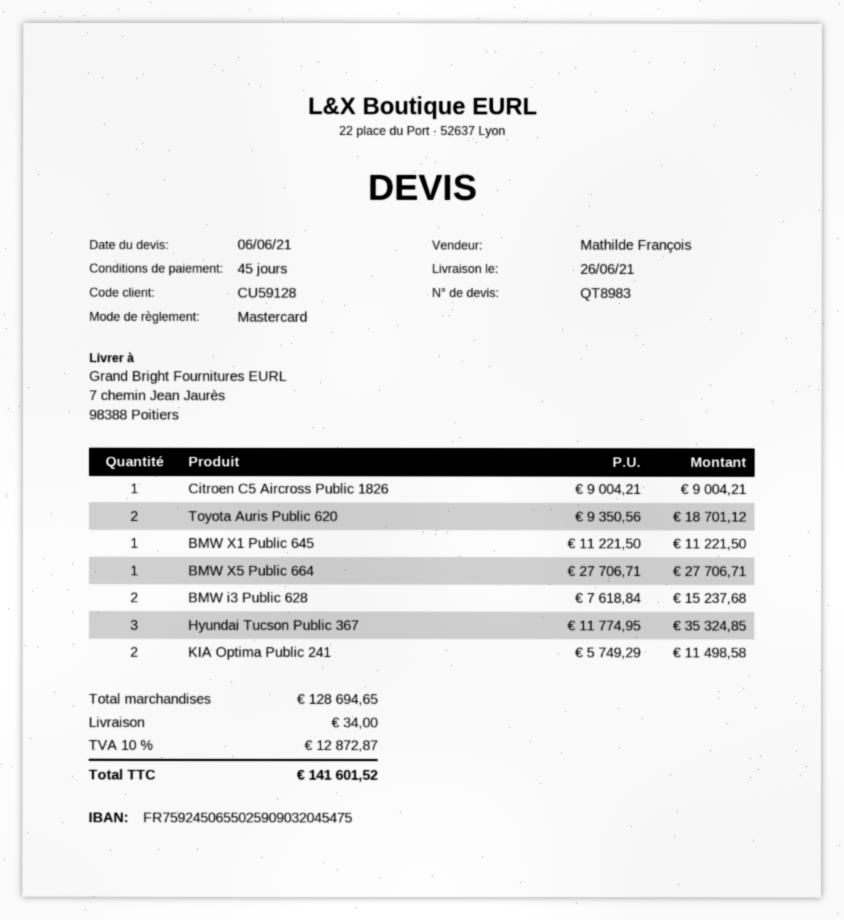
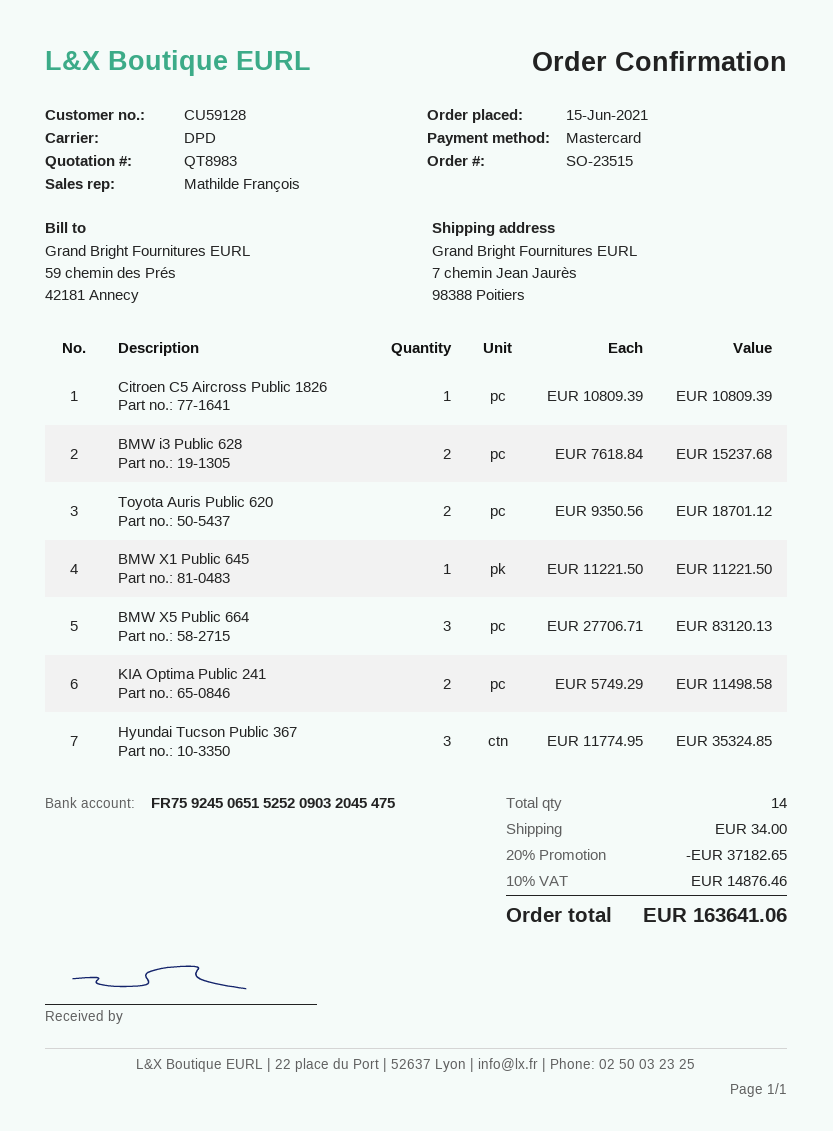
bank account: FR7592450655025909032045475 -> FR7592450651525209032045475
Citroen C5 Aircross Public 1826: 1 x 9004.21 = 9004.21 -> 1 x 10809.39 = 10809.39
BMW X5 Public 664: 1 x 27706.71 = 27706.71 -> 3 x 27706.71 = 83120.13
discount: none -> 20% = 37182.65
tax: 10% = 12872.87 -> 10% = 14876.46
total: 141601.52 -> 163641.06

